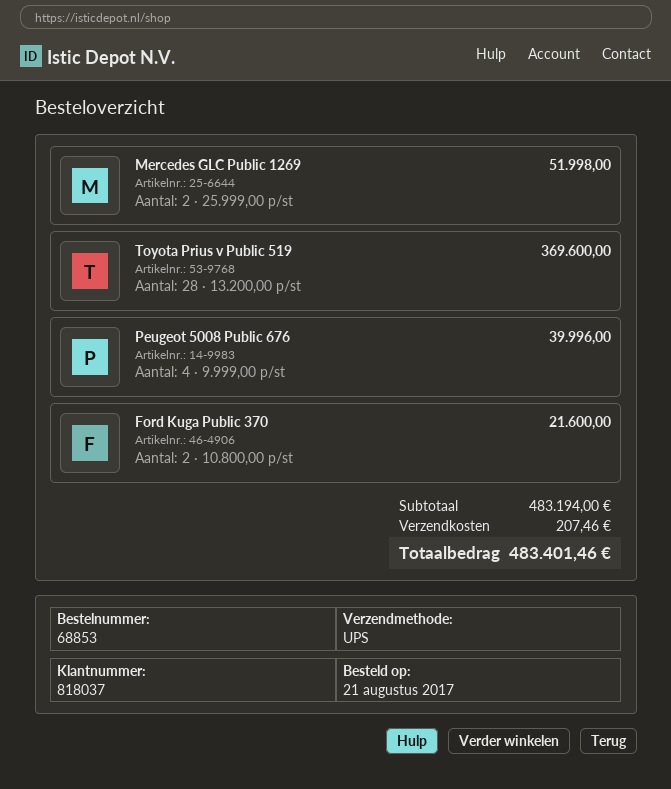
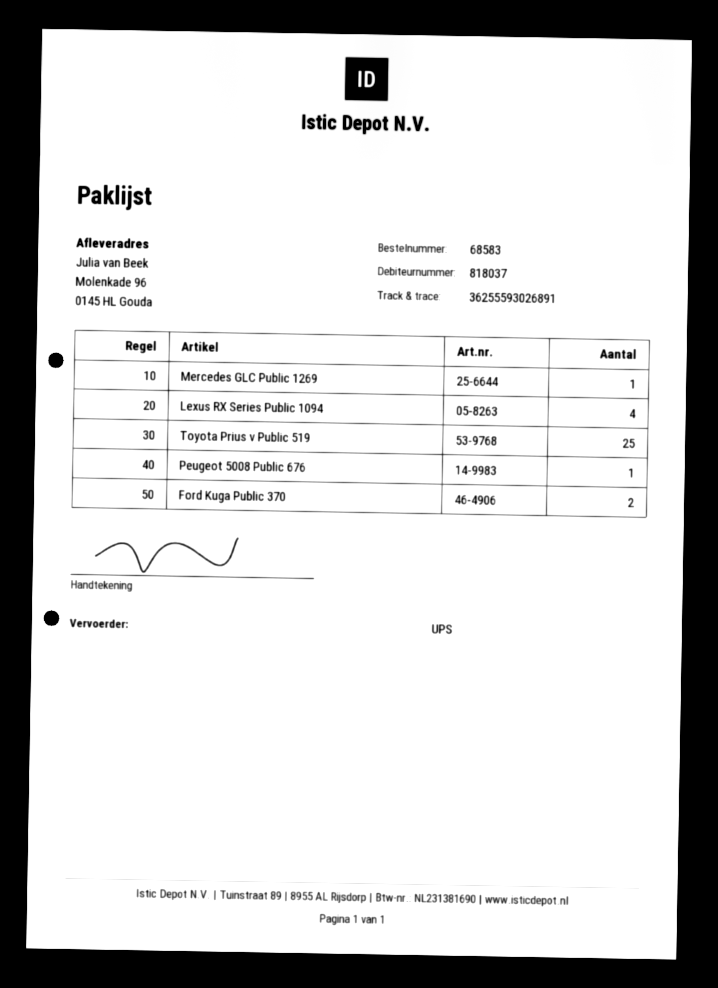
order number: 68853 -> 68583
Mercedes GLC Public 1269: 2 -> 1
Toyota Prius v Public 519: 28 -> 25
Peugeot 5008 Public 676: 4 -> 1
Lexus RX Series Public 1094: none -> 4

